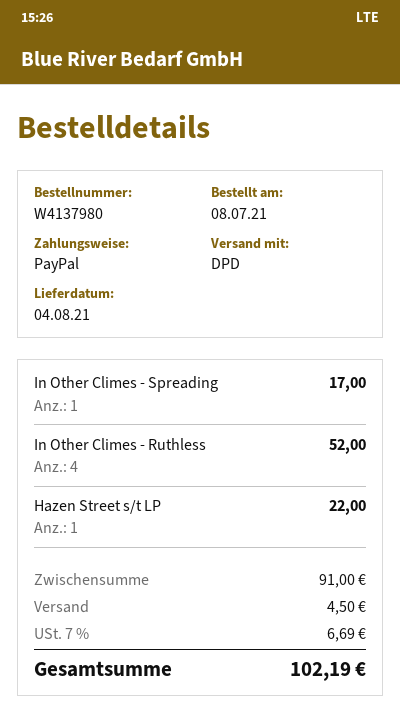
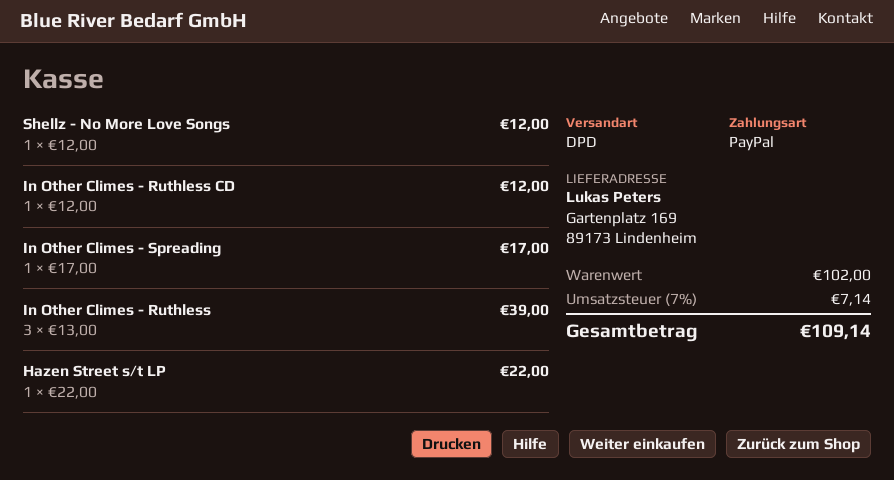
In Other Climes - Ruthless: 4 for 52.00 -> 3 for 39.00
Shellz - No More Love Songs: none -> 1 for 12.00
In Other Climes - Ruthless CD: none -> 1 for 12.00
subtotal: 91.00 -> 102.00
shipping: 4.50 -> none
tax: 7% = 6.69 -> 7% = 7.14
total: 102.19 -> 109.14

